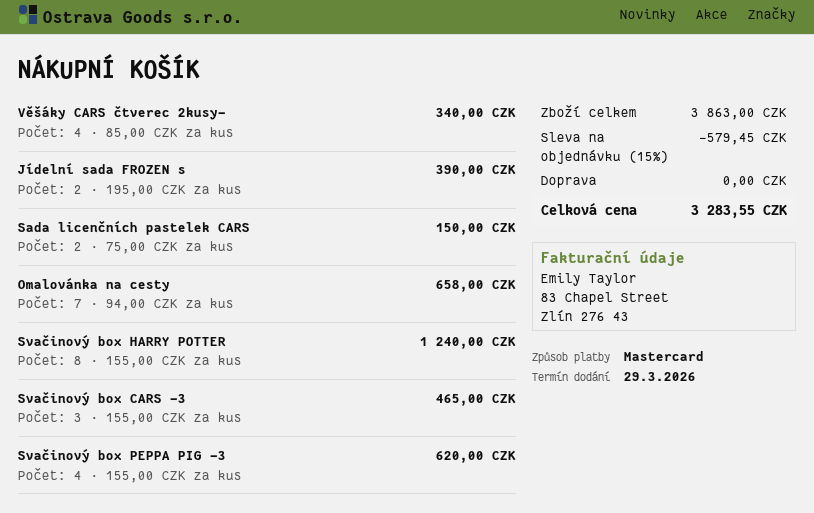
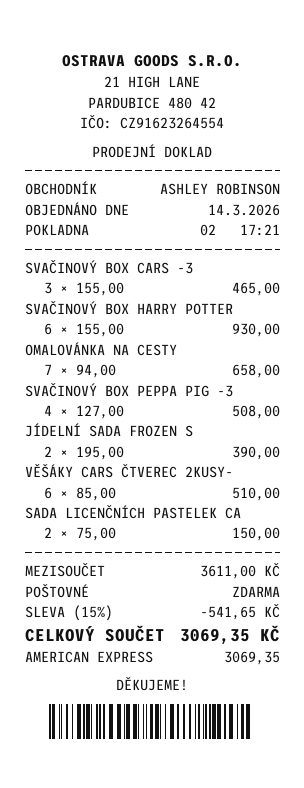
payment method: Mastercard -> American Express
Věšáky CARS čtverec 2kusy-: 4 x 85.00 = 340.00 -> 6 x 85.00 = 510.00
Svačinový box HARRY POTTER: 8 x 155.00 = 1240.00 -> 6 x 155.00 = 930.00
Svačinový box PEPPA PIG -3: 4 x 155.00 = 620.00 -> 4 x 127.00 = 508.00
subtotal: 3863.00 -> 3611.00
discount: 15% = 579.45 -> 15% = 541.65
total: 3283.55 -> 3069.35

